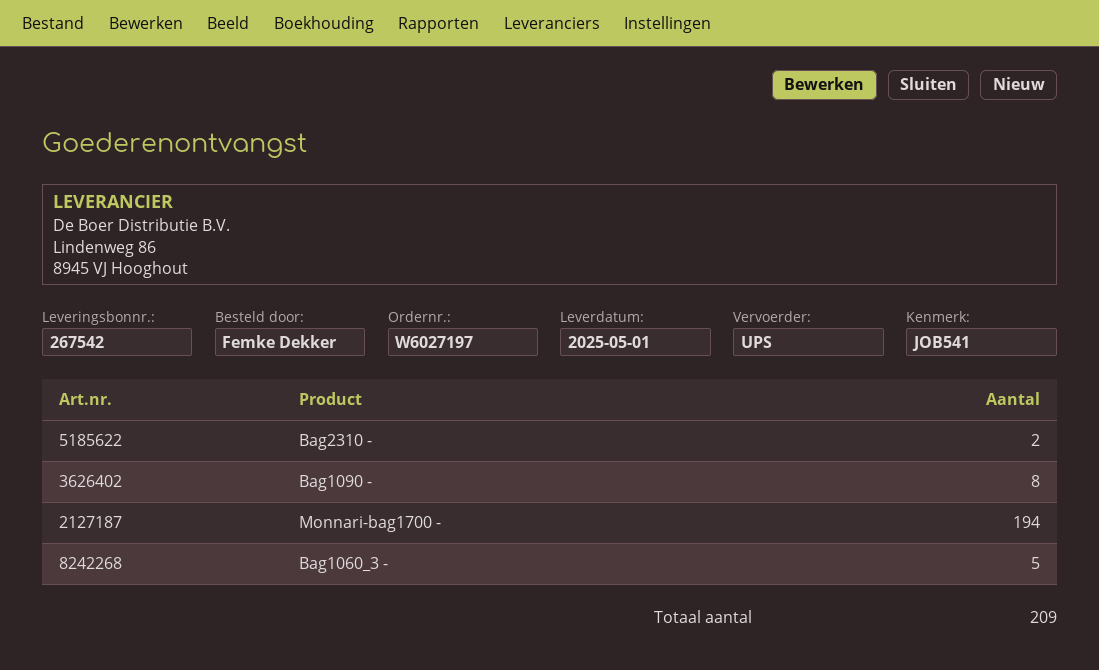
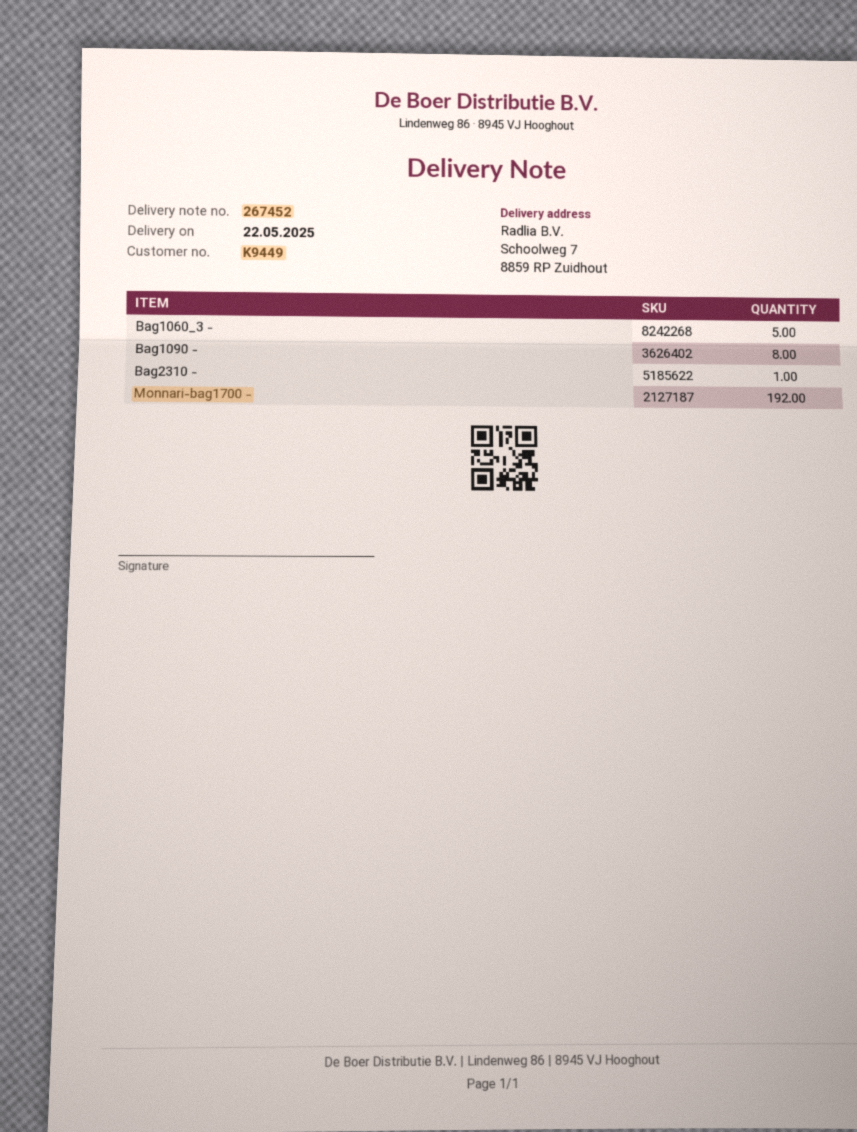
delivery note number: 267542 -> 267452
delivery date: 2025-05-01 -> 2025-05-22
Bag2310 -: 2 -> 1
Monnari-bag1700 -: 194 -> 192

